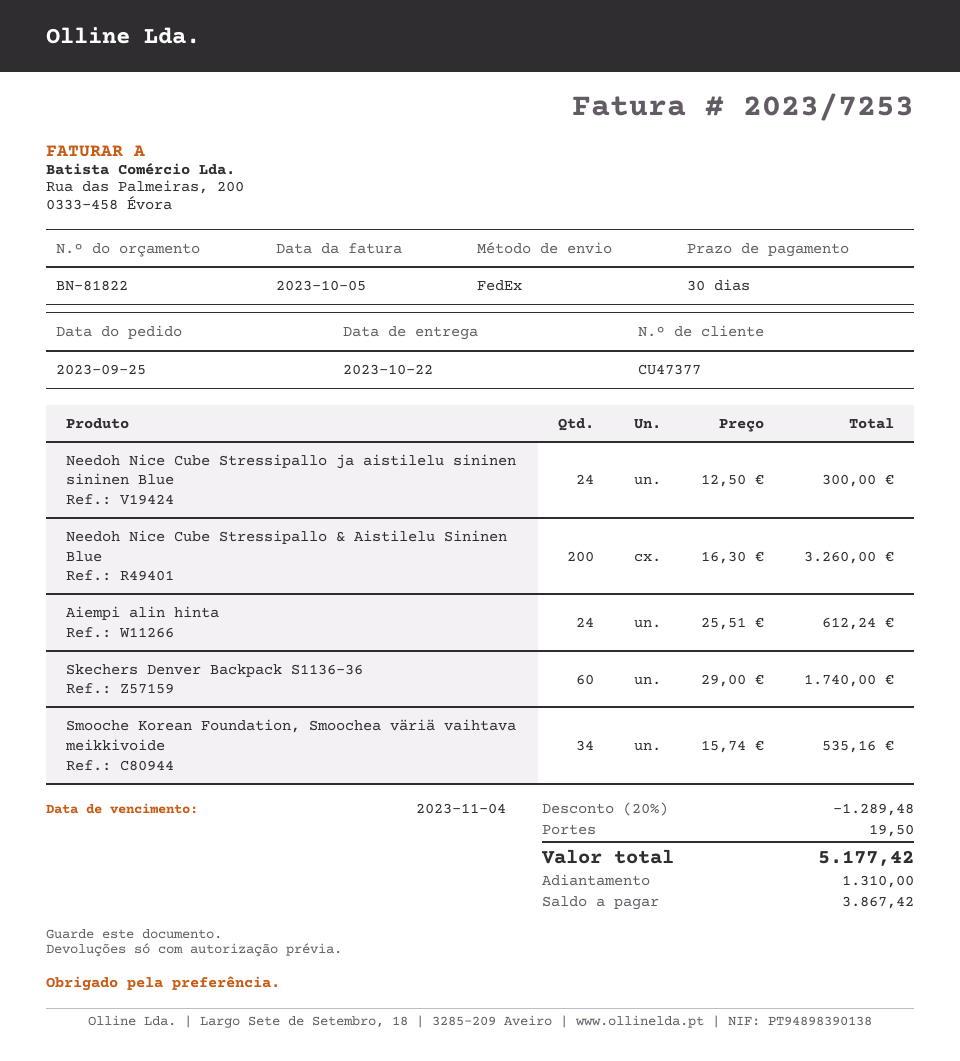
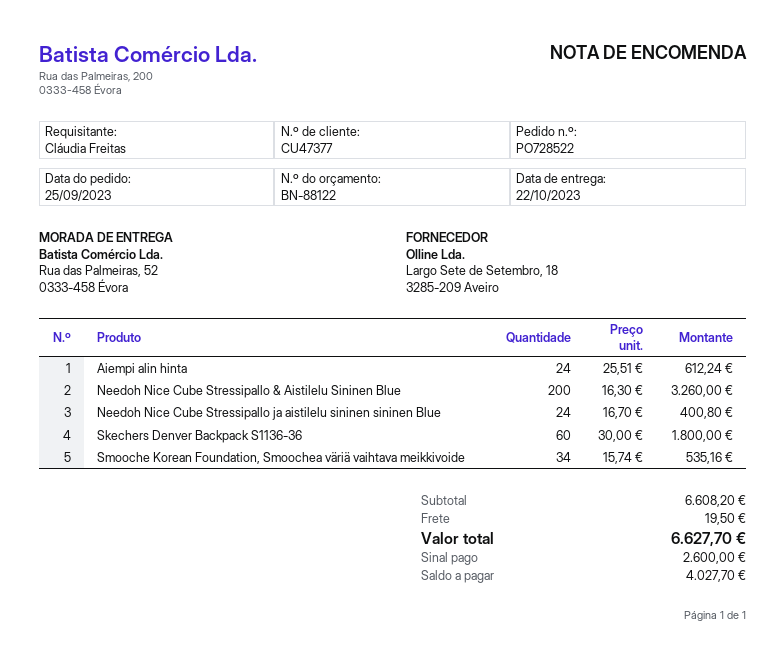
quote number: BN-81822 -> BN-88122
Needoh Nice Cube Stressipallo ja aistilelu sininen sininen Blue: 24 x 12.50 = 300.00 -> 24 x 16.70 = 400.80
Skechers Denver Backpack S1136-36: 60 x 29.00 = 1740.00 -> 60 x 30.00 = 1800.00
discount: 20% = 1289.48 -> none
total: 5177.42 -> 6627.70
deposit: 1310.00 -> 2600.00
balance: 3867.42 -> 4027.70

